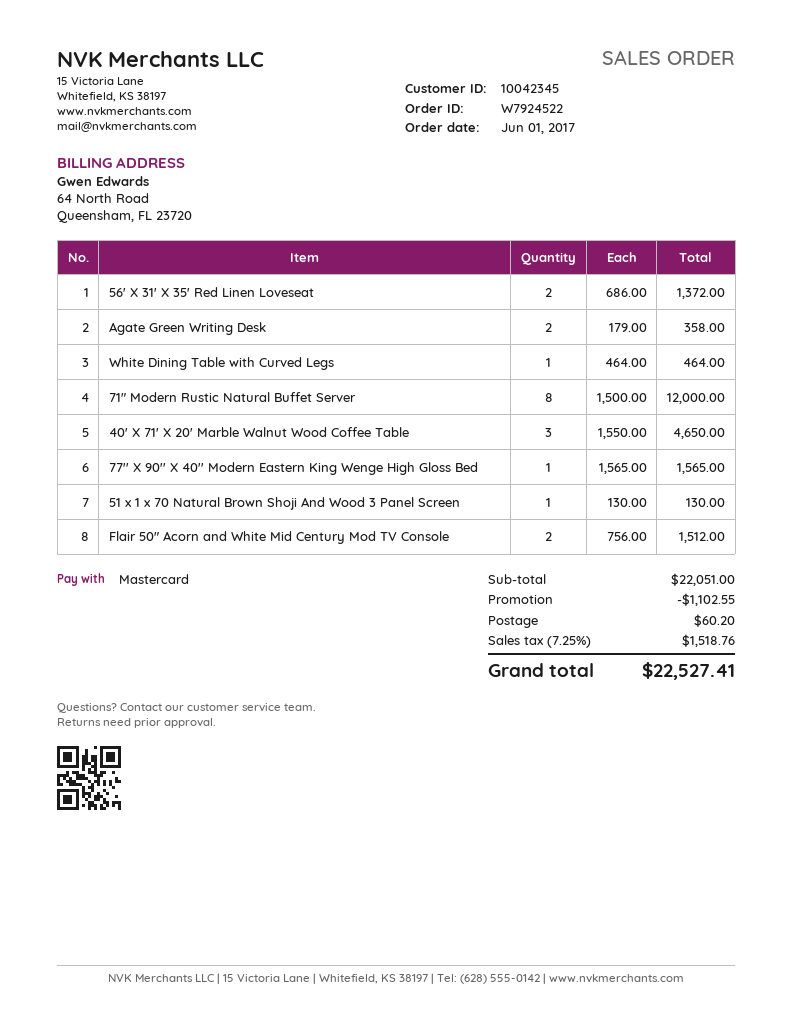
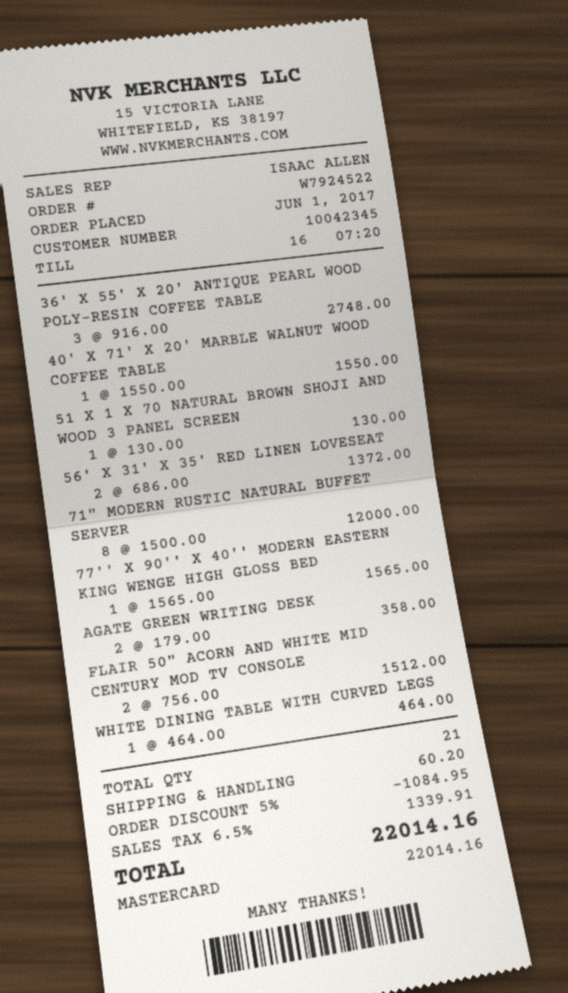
40' X 71' X 20' Marble Walnut Wood Coffee Table: 3 x 1550.00 = 4650.00 -> 1 x 1550.00 = 1550.00
36' X 55' X 20' ANTIQUE PEARL WOOD POLY-RESIN COFFEE TABLE: none -> 3 x 916.00 = 2748.00
discount: 1102.55 -> 1084.95
tax: 7.25% = 1518.76 -> 6.5% = 1339.91
total: 22527.41 -> 22014.16

